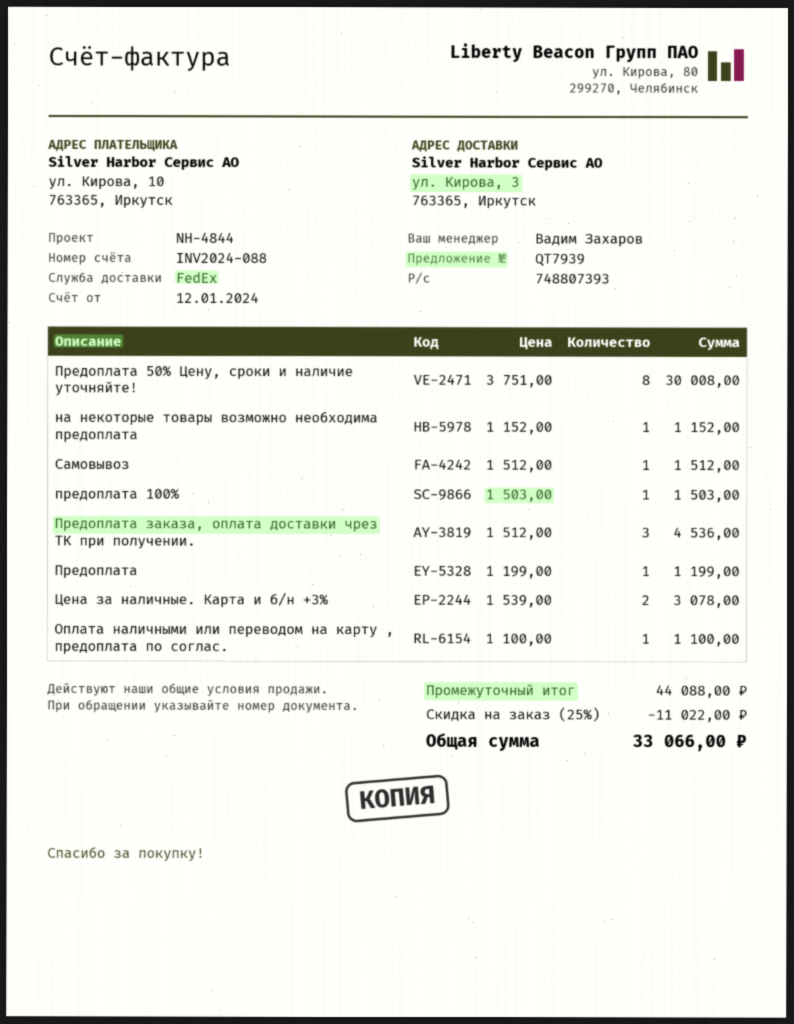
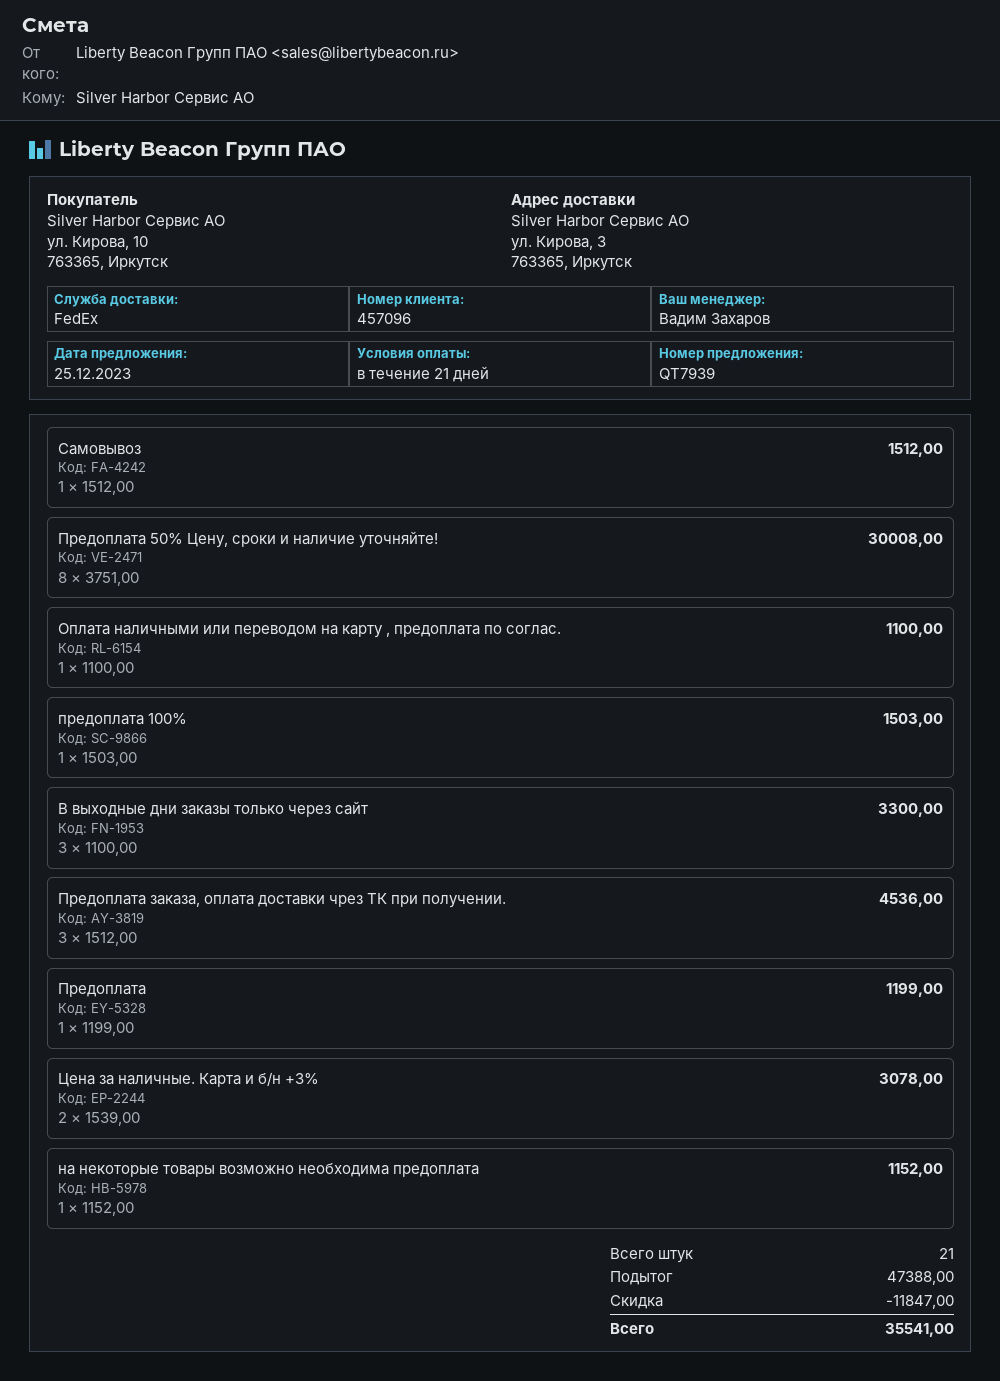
В выходные дни заказы только через сайт: none -> 3 x 1100.00 = 3300.00
subtotal: 44088.00 -> 47388.00
discount: 11022.00 -> 11847.00
total: 33066.00 -> 35541.00

